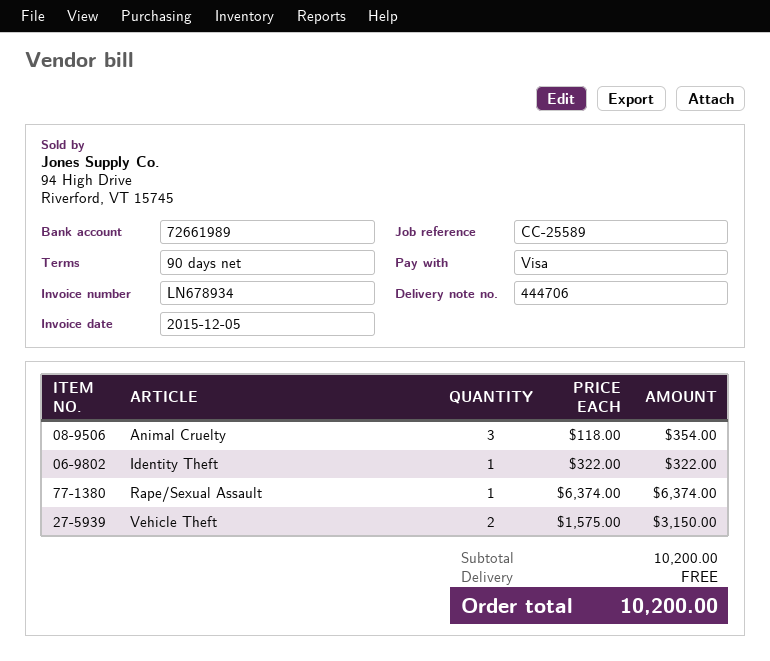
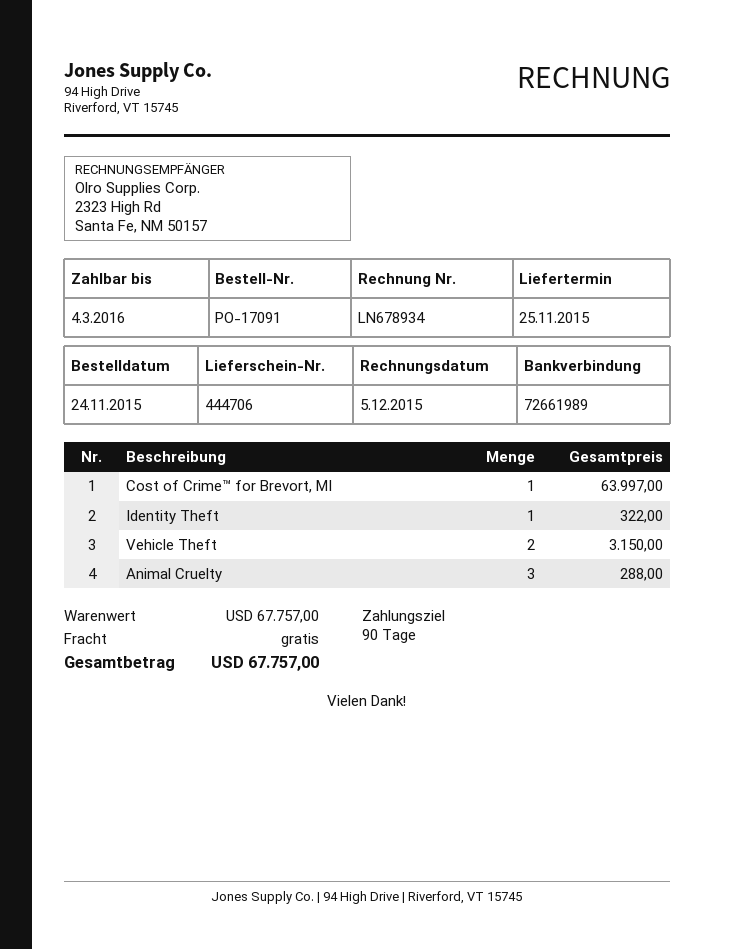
Animal Cruelty: 3 for 354.00 -> 3 for 288.00
Rape/Sexual Assault: 1 for 6374.00 -> none
Cost of Crime™ for Brevort, MI: none -> 1 for 63997.00
subtotal: 10200.00 -> 67757.00
total: 10200.00 -> 67757.00

